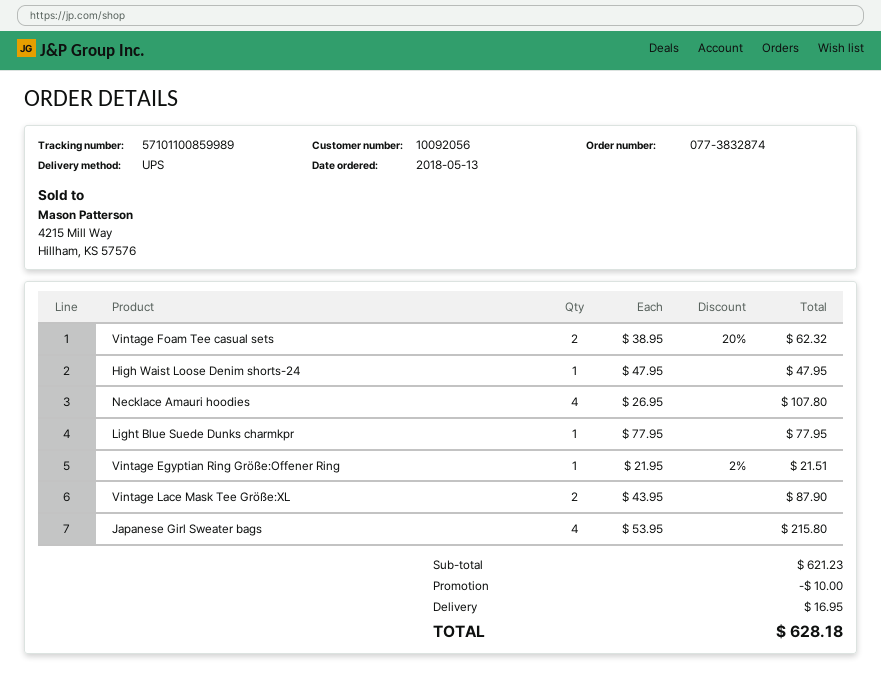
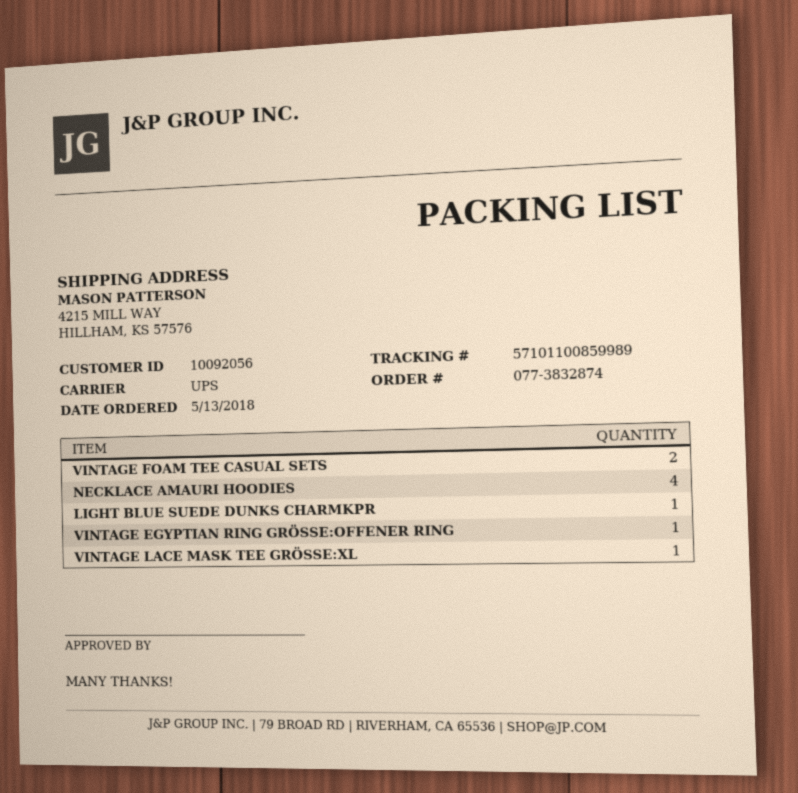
High Waist Loose Denim shorts-24: 1 -> none
Vintage Lace Mask Tee Größe:XL: 2 -> 1
Japanese Girl Sweater bags: 4 -> none

